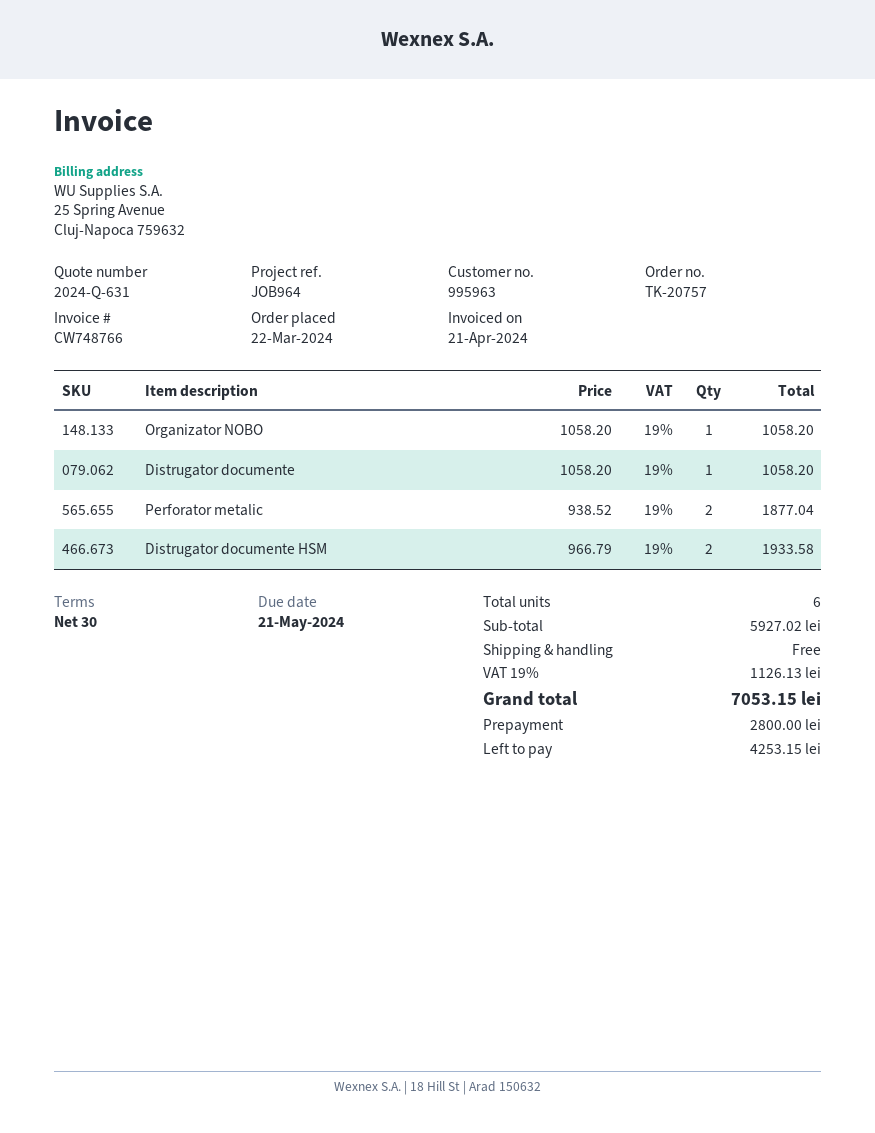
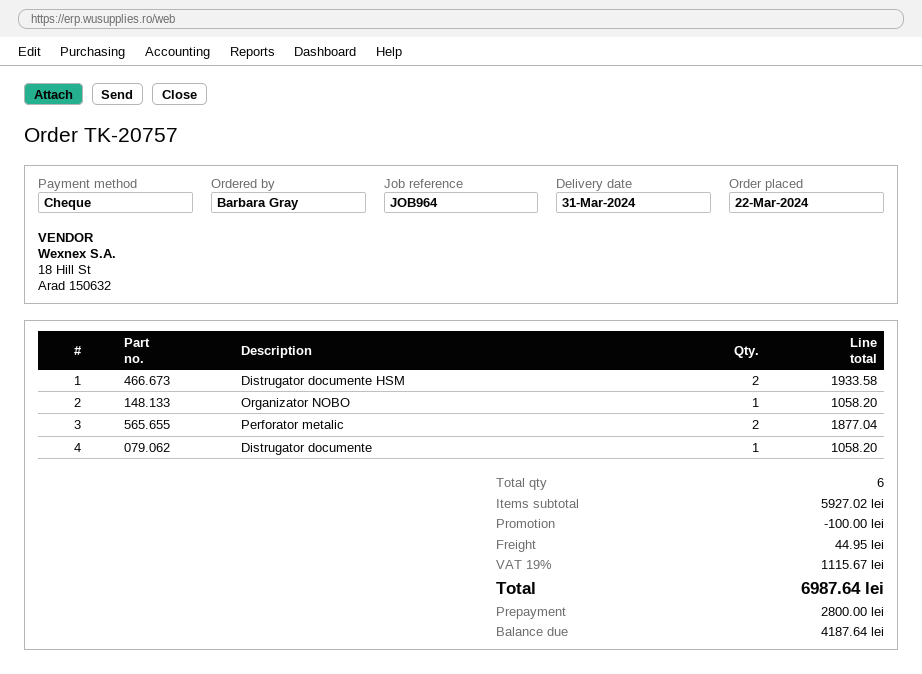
discount: none -> 100.00
shipping: 0.00 -> 44.95
tax: 19% = 1126.13 -> 19% = 1115.67
total: 7053.15 -> 6987.64
balance: 4253.15 -> 4187.64

